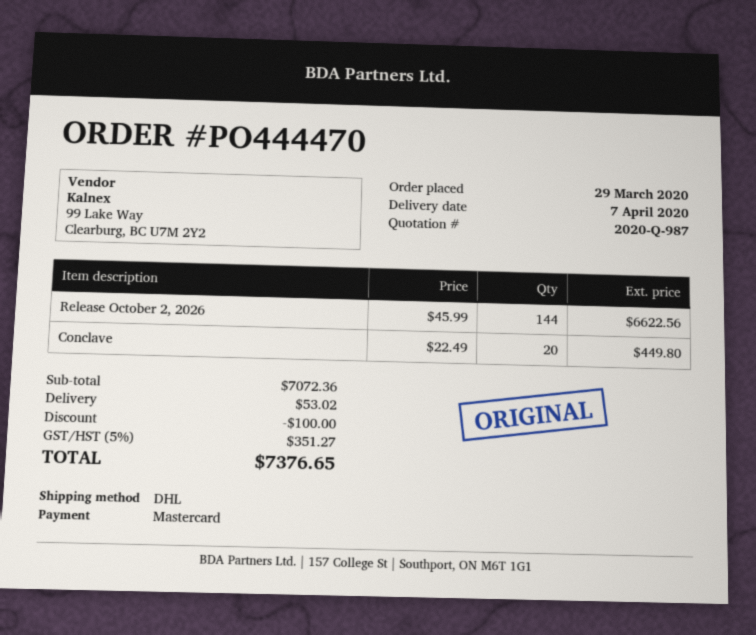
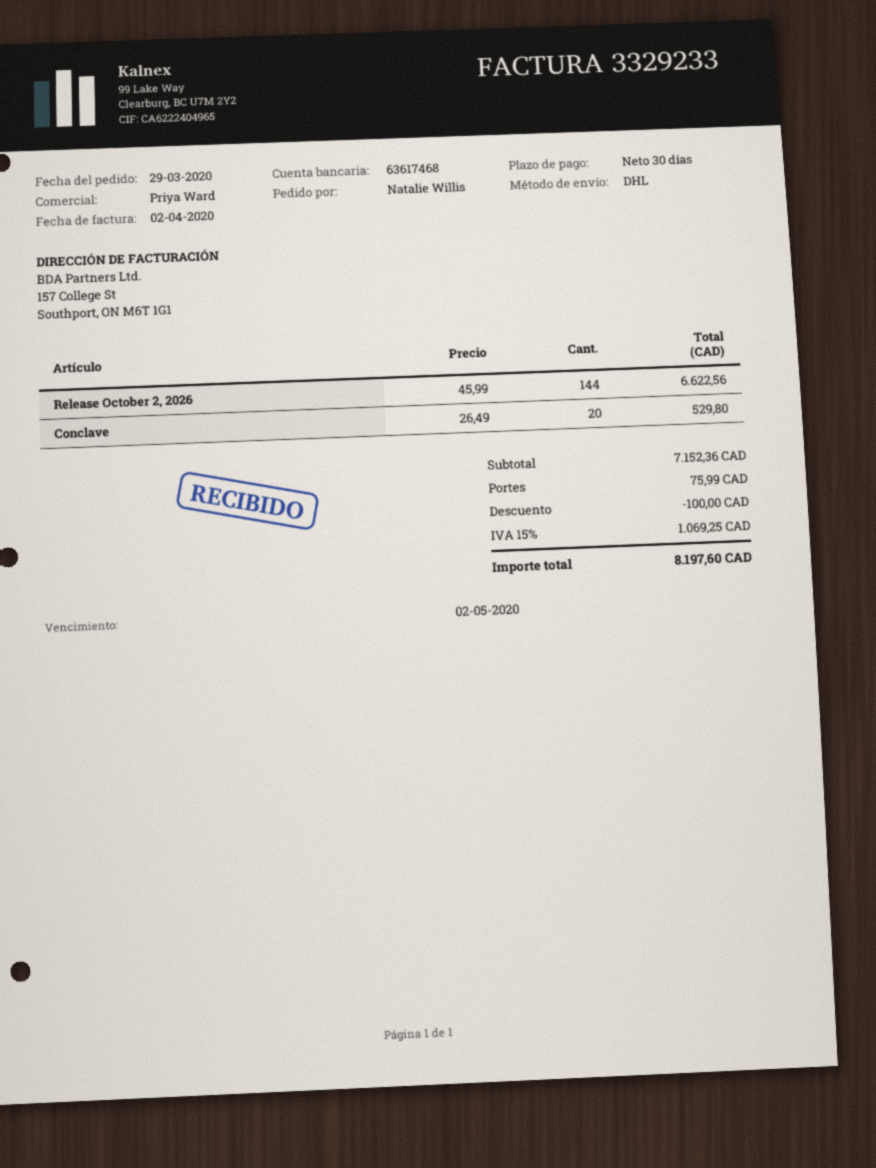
Conclave: 20 x 22.49 = 449.80 -> 20 x 26.49 = 529.80
subtotal: 7072.36 -> 7152.36
shipping: 53.02 -> 75.99
tax: 5% = 351.27 -> 15% = 1069.25
total: 7376.65 -> 8197.60

